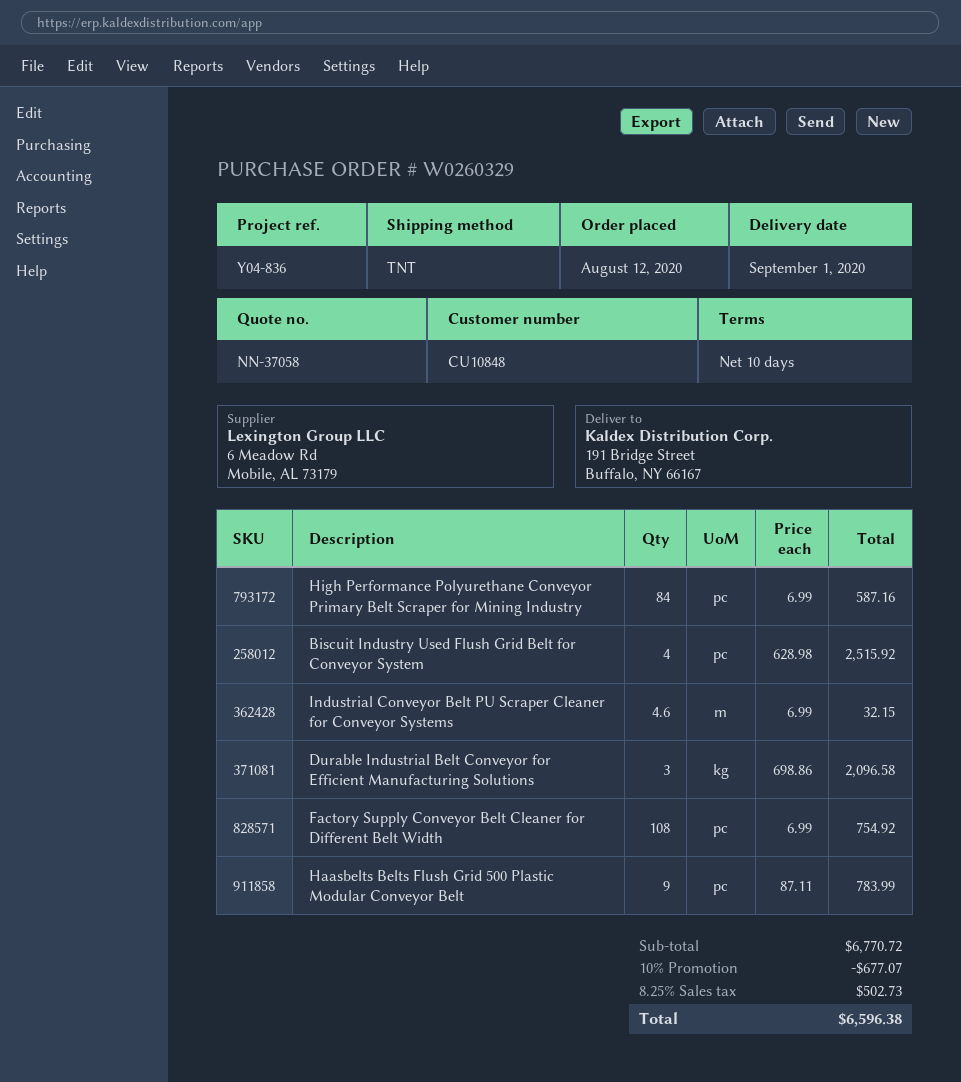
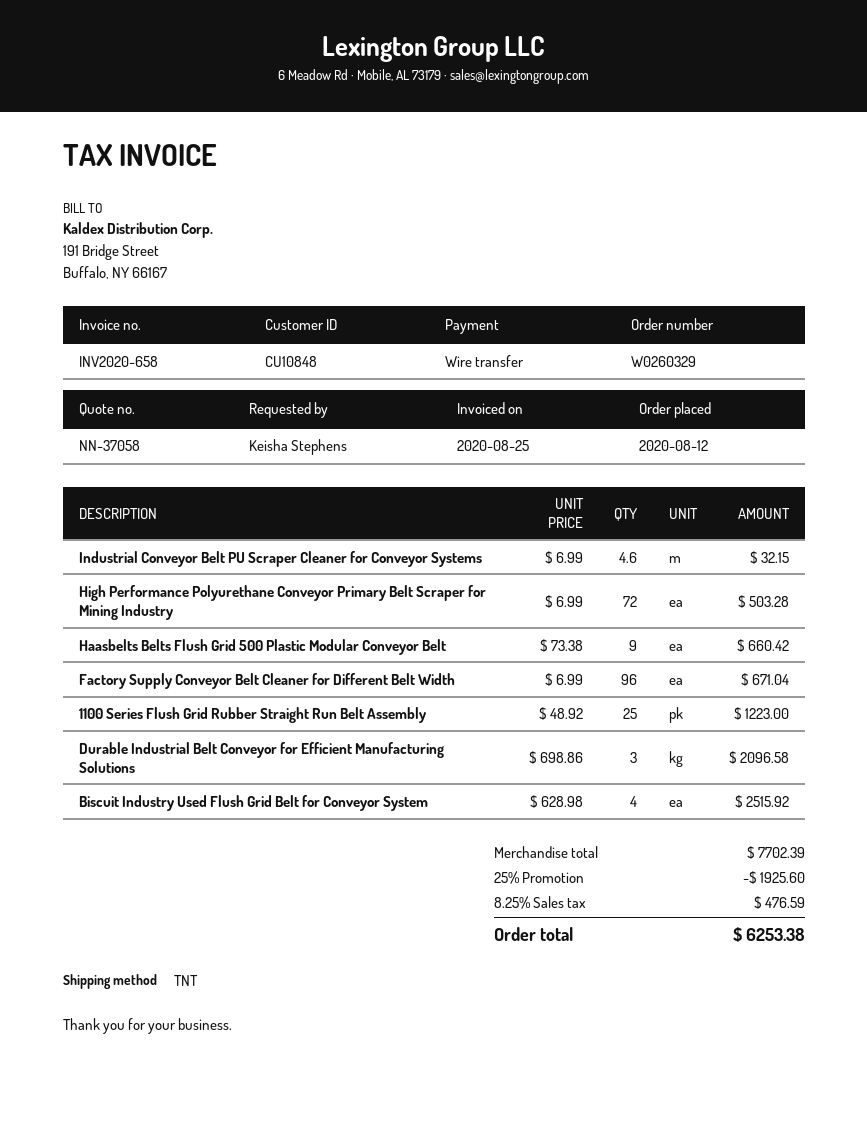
High Performance Polyurethane Conveyor Primary Belt Scraper for Mining Industry: 84 x 6.99 = 587.16 -> 72 x 6.99 = 503.28
Factory Supply Conveyor Belt Cleaner for Different Belt Width: 108 x 6.99 = 754.92 -> 96 x 6.99 = 671.04
Haasbelts Belts Flush Grid 500 Plastic Modular Conveyor Belt: 9 x 87.11 = 783.99 -> 9 x 73.38 = 660.42
1100 Series Flush Grid Rubber Straight Run Belt Assembly: none -> 25 x 48.92 = 1223.00
subtotal: 6770.72 -> 7702.39
discount: 10% = 677.07 -> 25% = 1925.60
tax: 8.25% = 502.73 -> 8.25% = 476.59
total: 6596.38 -> 6253.38

